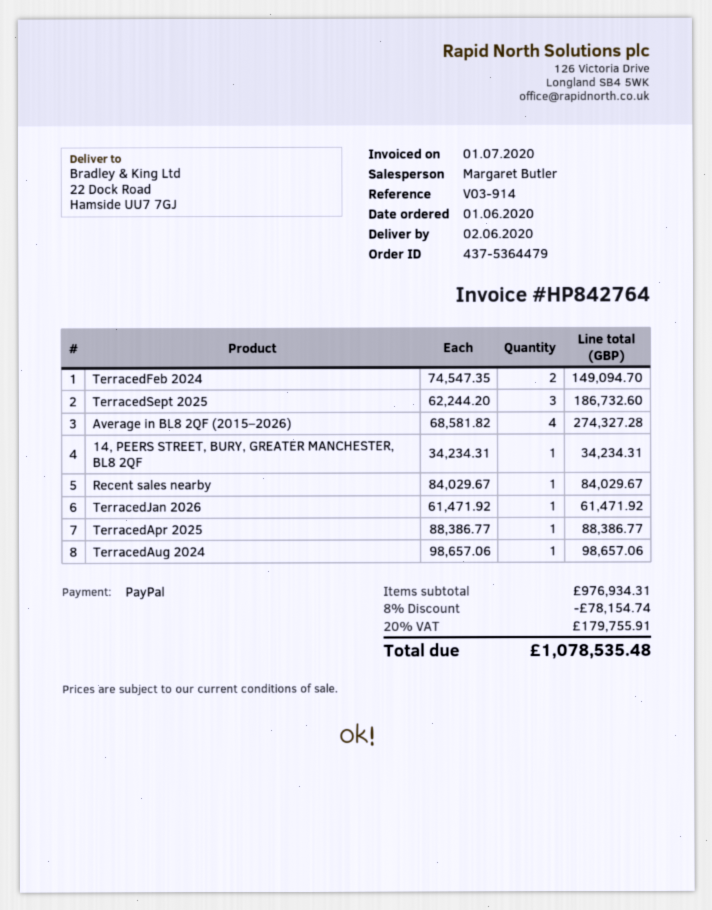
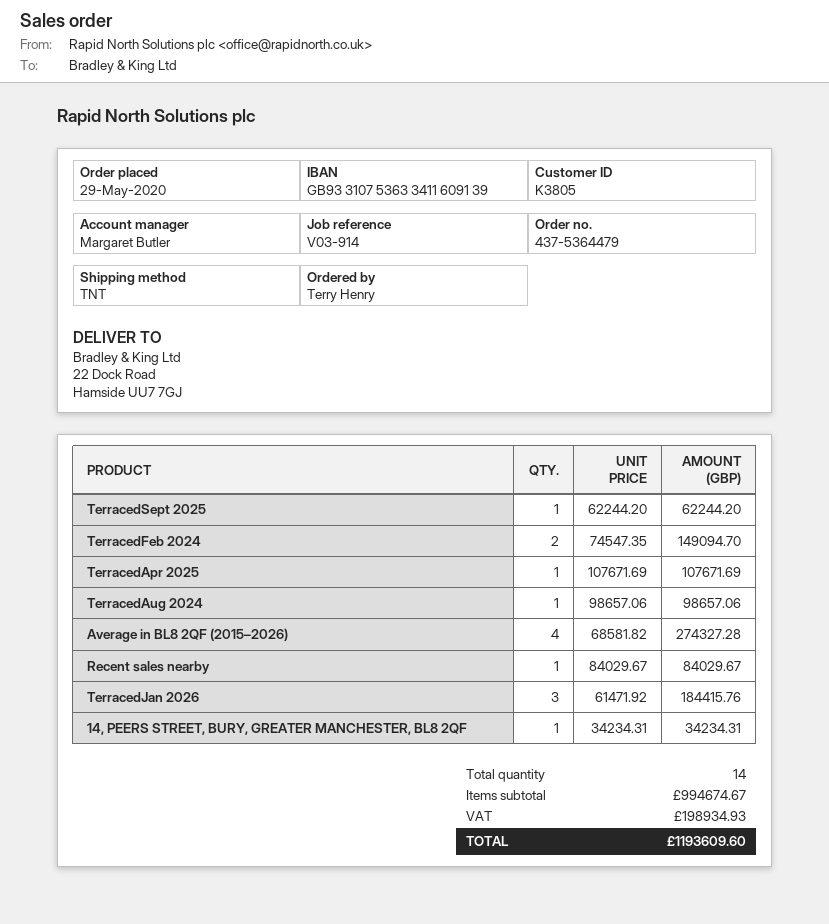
order date: 2020-06-01 -> 2020-05-29
TerracedSept 2025: 3 x 62244.20 = 186732.60 -> 1 x 62244.20 = 62244.20
TerracedJan 2026: 1 x 61471.92 = 61471.92 -> 3 x 61471.92 = 184415.76
TerracedApr 2025: 1 x 88386.77 = 88386.77 -> 1 x 107671.69 = 107671.69
subtotal: 976934.31 -> 994674.67
discount: 8% = 78154.74 -> none
tax: 179755.91 -> 198934.93
total: 1078535.48 -> 1193609.60

